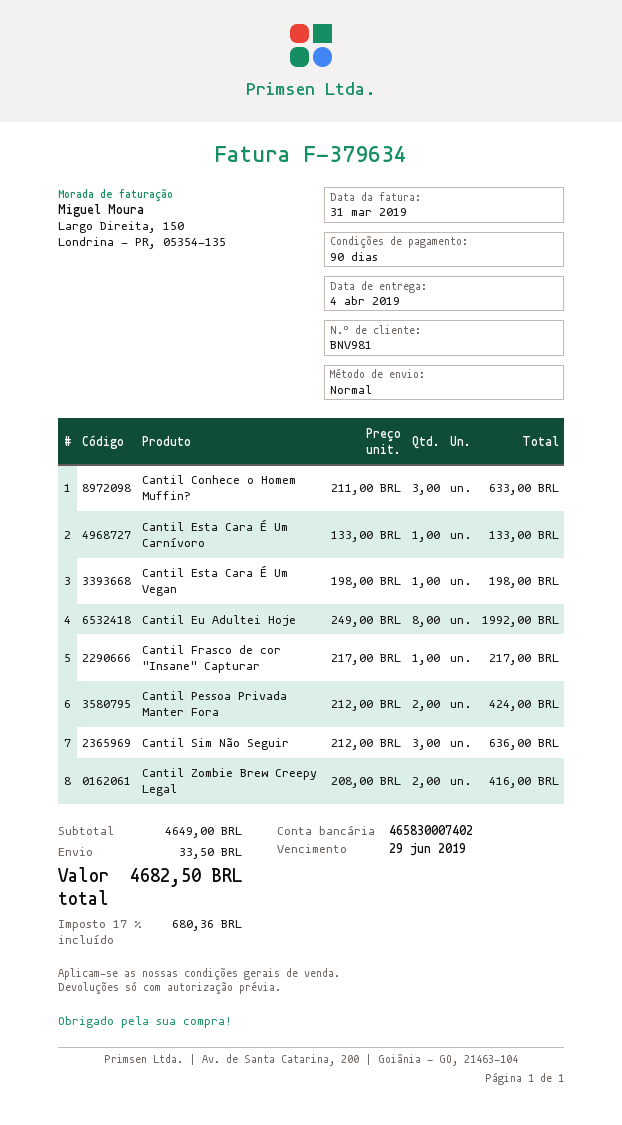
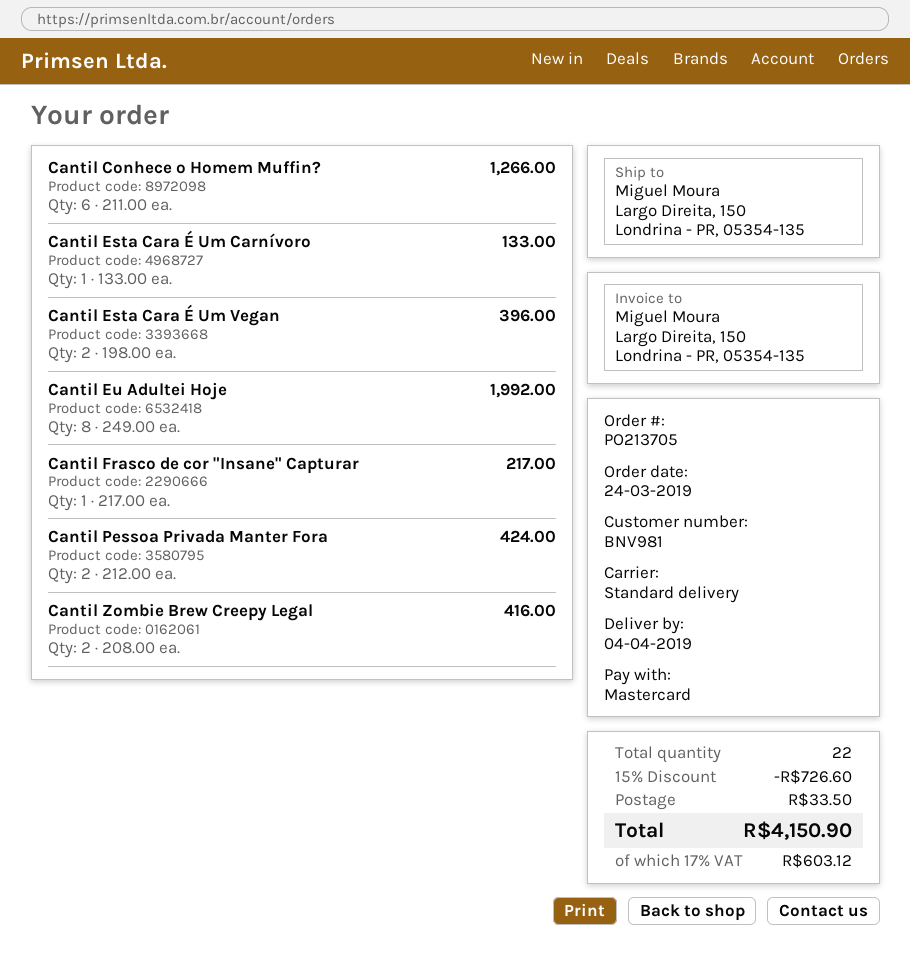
Cantil Conhece o Homem Muffin?: 3 x 211.00 = 633.00 -> 6 x 211.00 = 1266.00
Cantil Esta Cara É Um Vegan: 1 x 198.00 = 198.00 -> 2 x 198.00 = 396.00
Cantil Sim Não Seguir: 3 x 212.00 = 636.00 -> none
discount: none -> 15% = 726.60
tax: 17% = 680.36 -> 17% = 603.12
total: 4682.50 -> 4150.90

